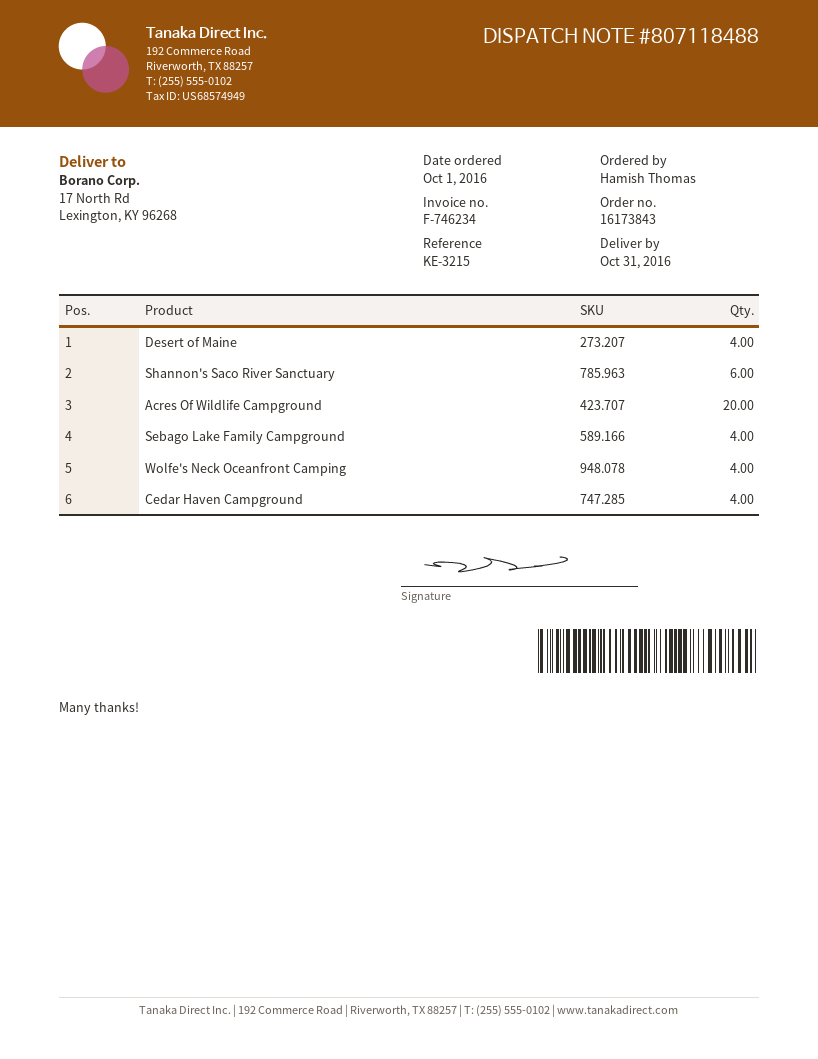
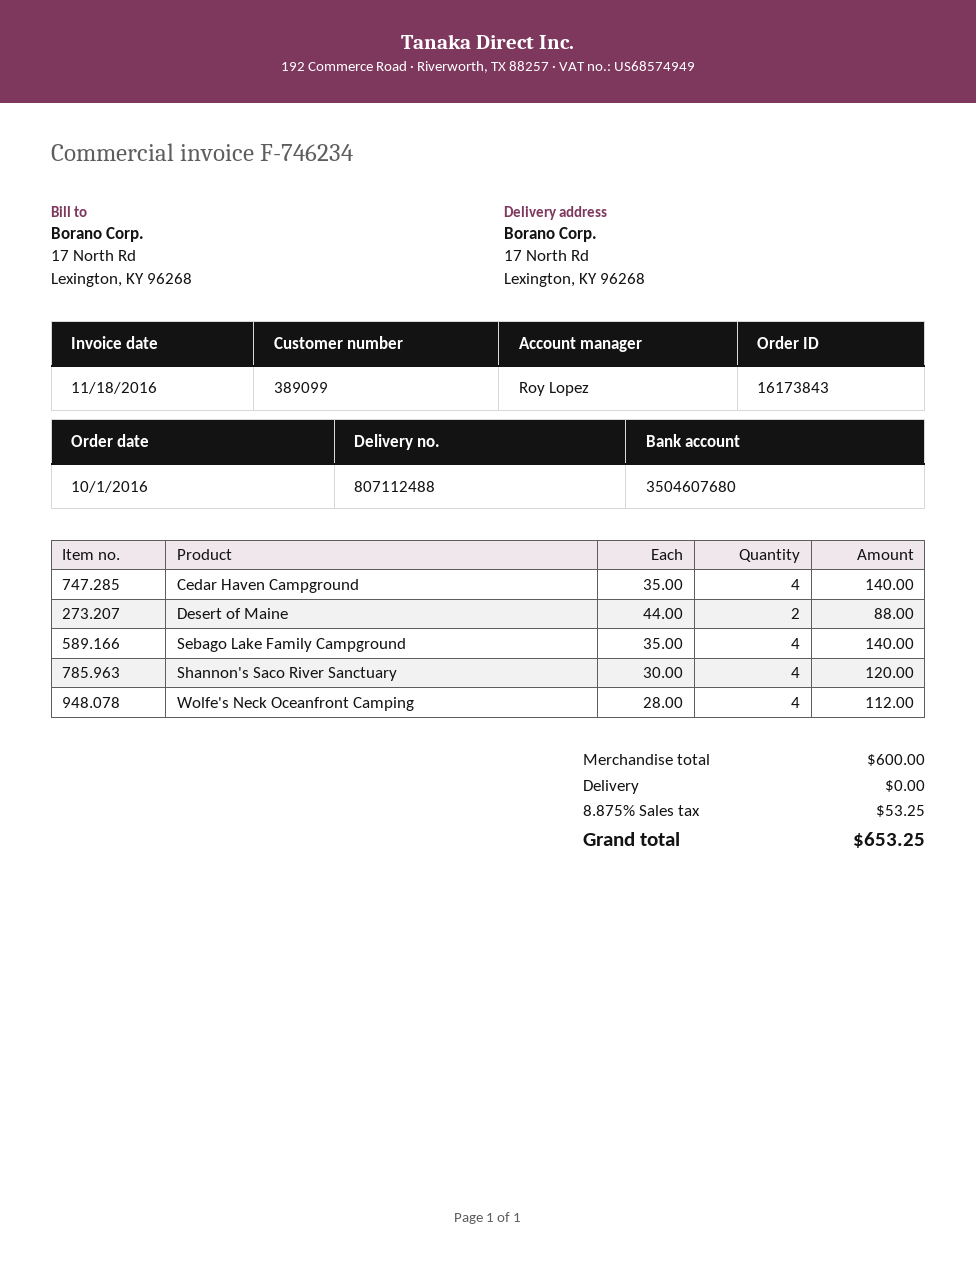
delivery note number: 807118488 -> 807112488
Desert of Maine: 4 -> 2
Shannon's Saco River Sanctuary: 6 -> 4
Acres Of Wildlife Campground: 20 -> none

